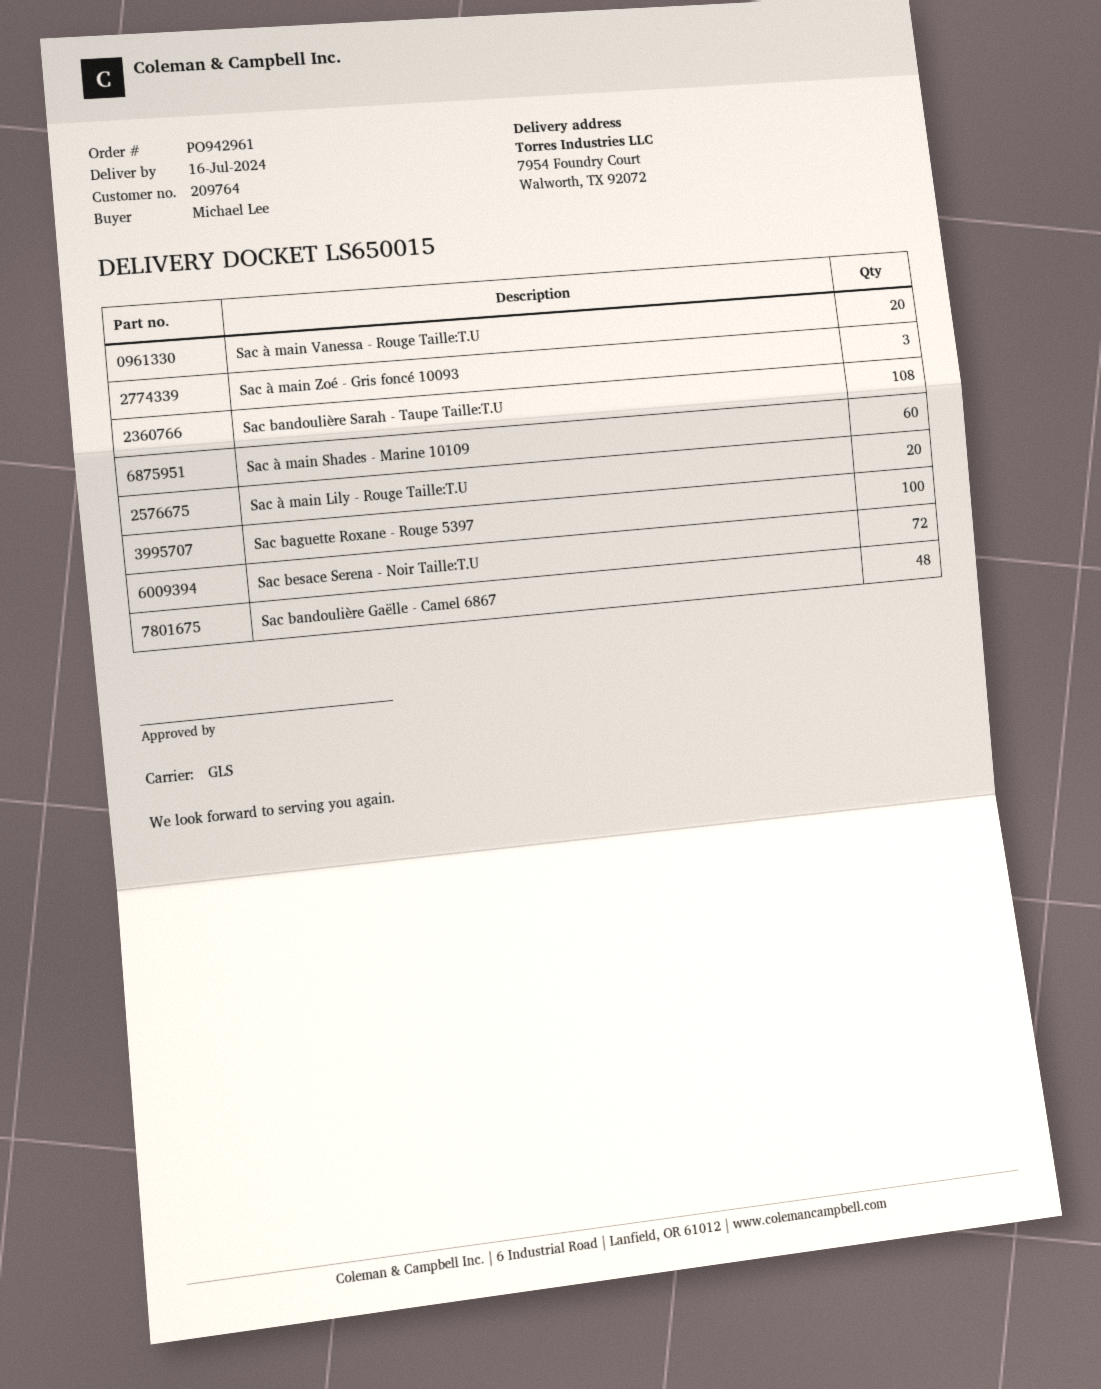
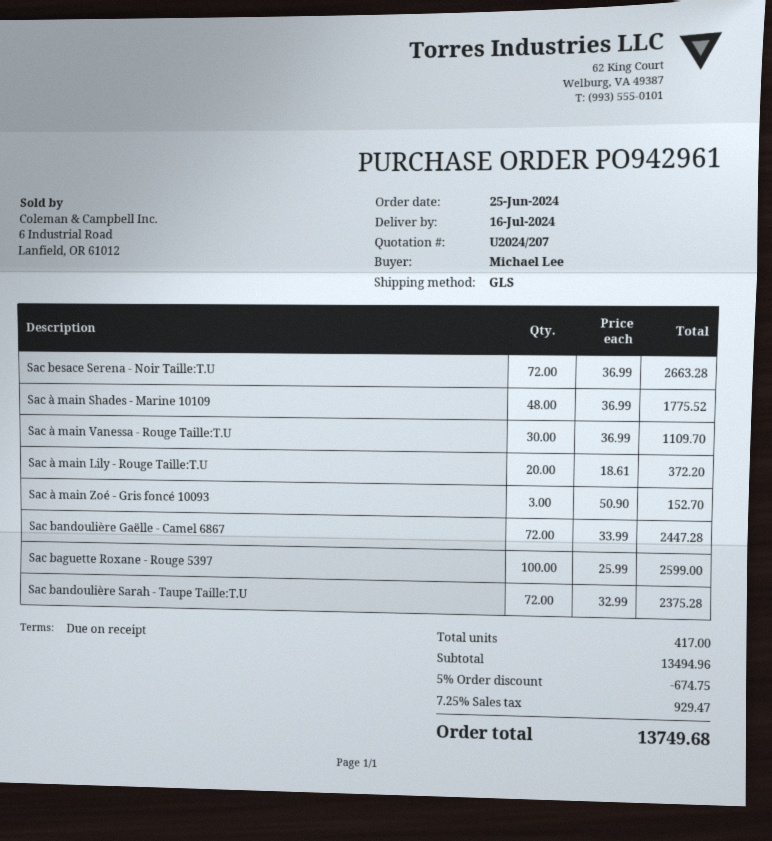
Sac à main Vanessa - Rouge Taille:T.U: 20 -> 30
Sac bandoulière Sarah - Taupe Taille:T.U: 108 -> 72
Sac à main Shades - Marine 10109: 60 -> 48
Sac bandoulière Gaëlle - Camel 6867: 48 -> 72

